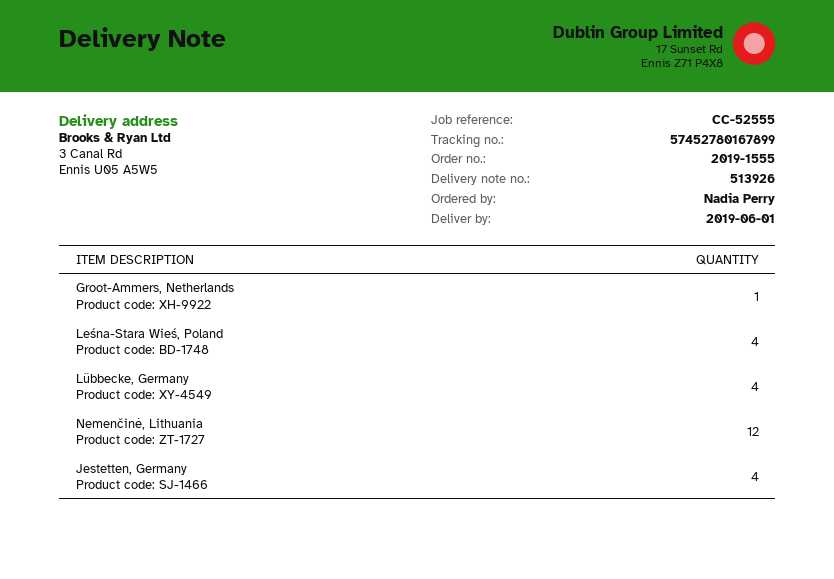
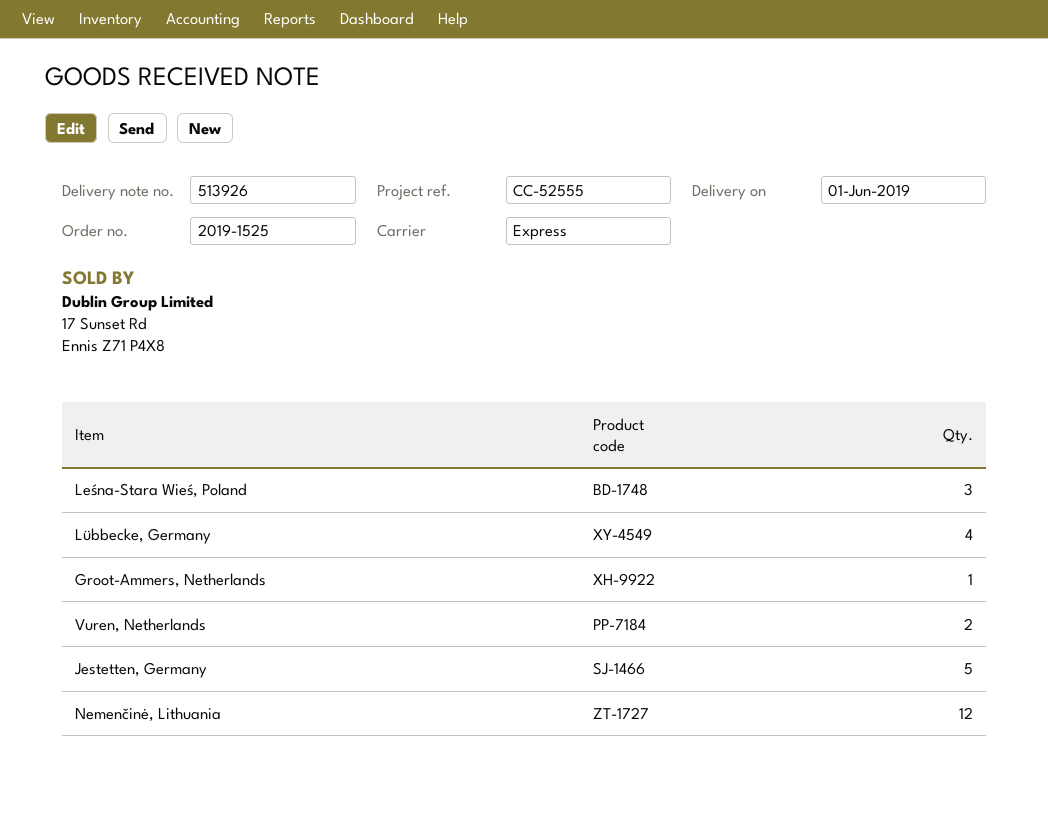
order number: 2019-1555 -> 2019-1525
Leśna-Stara Wieś, Poland: 4 -> 3
Jestetten, Germany: 4 -> 5
Vuren, Netherlands: none -> 2

